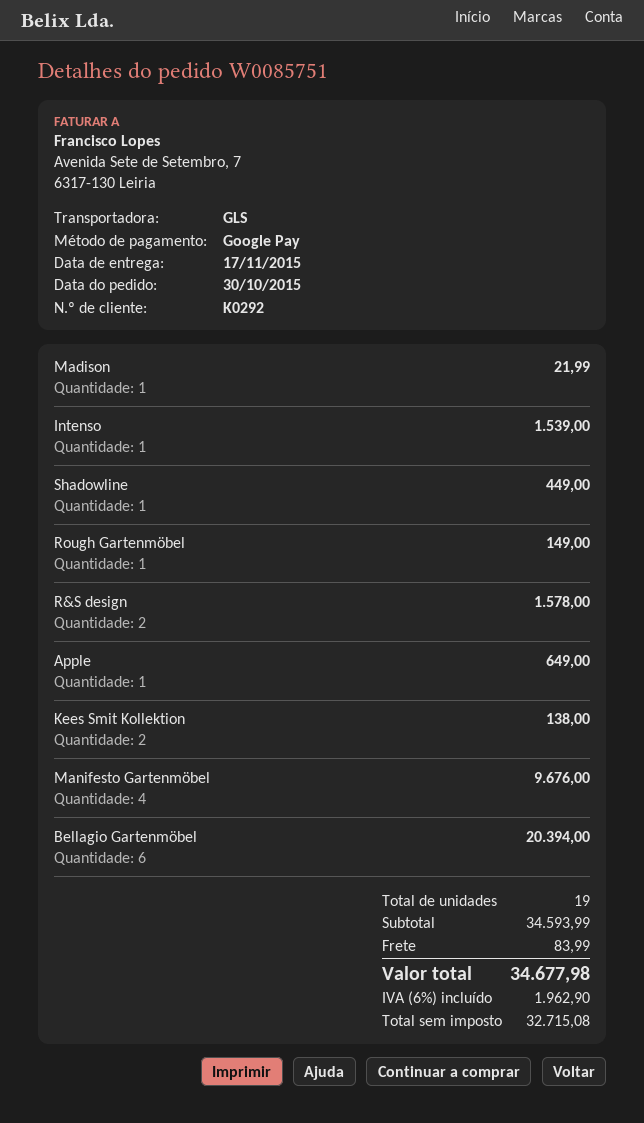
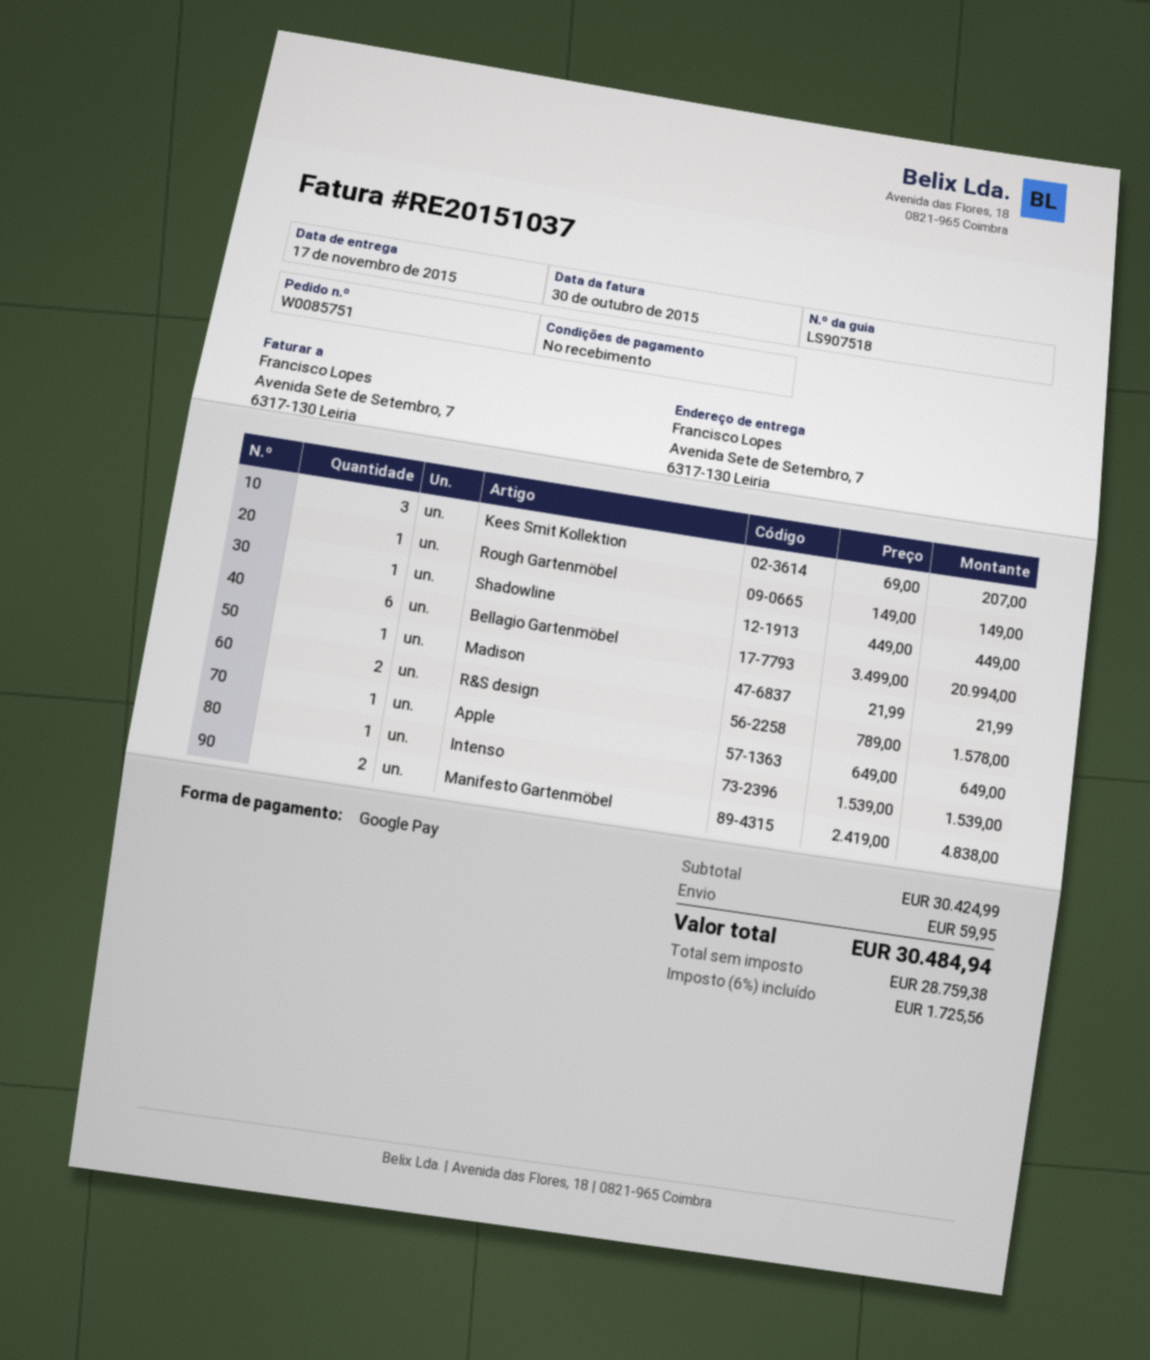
Kees Smit Kollektion: 2 for 138.00 -> 3 for 207.00
Manifesto Gartenmöbel: 4 for 9676.00 -> 2 for 4838.00
Bellagio Gartenmöbel: 6 for 20394.00 -> 6 for 20994.00
subtotal: 34593.99 -> 30424.99
shipping: 83.99 -> 59.95
net: 32715.08 -> 28759.38
tax: 6% = 1962.90 -> 6% = 1725.56
total: 34677.98 -> 30484.94

